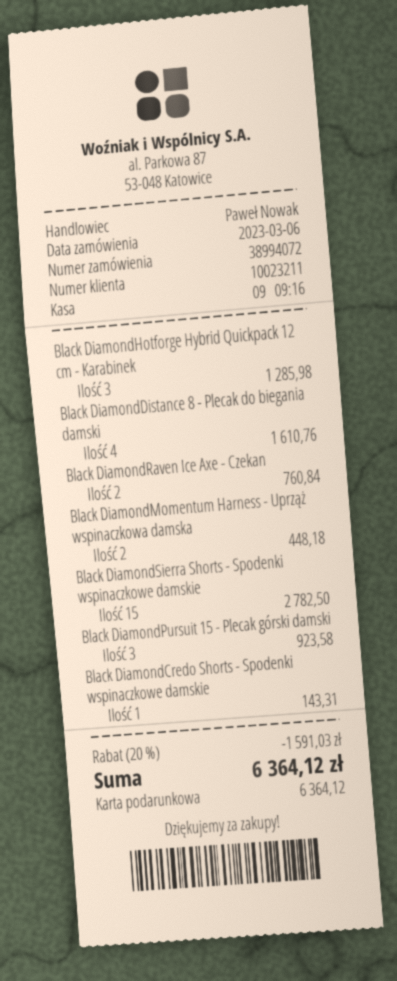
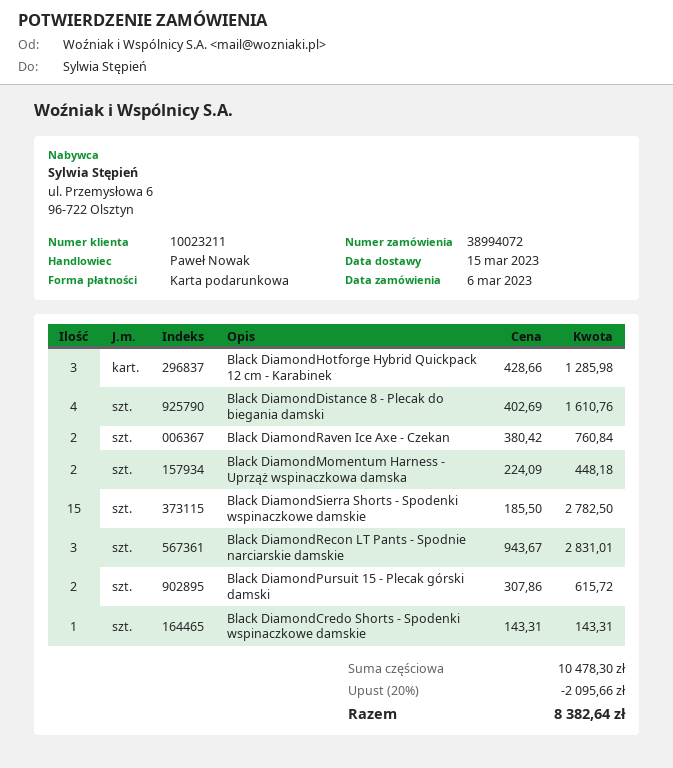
Black DiamondPursuit 15 - Plecak górski damski: 3 for 923.58 -> 2 for 615.72
Black DiamondRecon LT Pants - Spodnie narciarskie damskie: none -> 3 for 2831.01
discount: 20% = 1591.03 -> 20% = 2095.66
total: 6364.12 -> 8382.64

